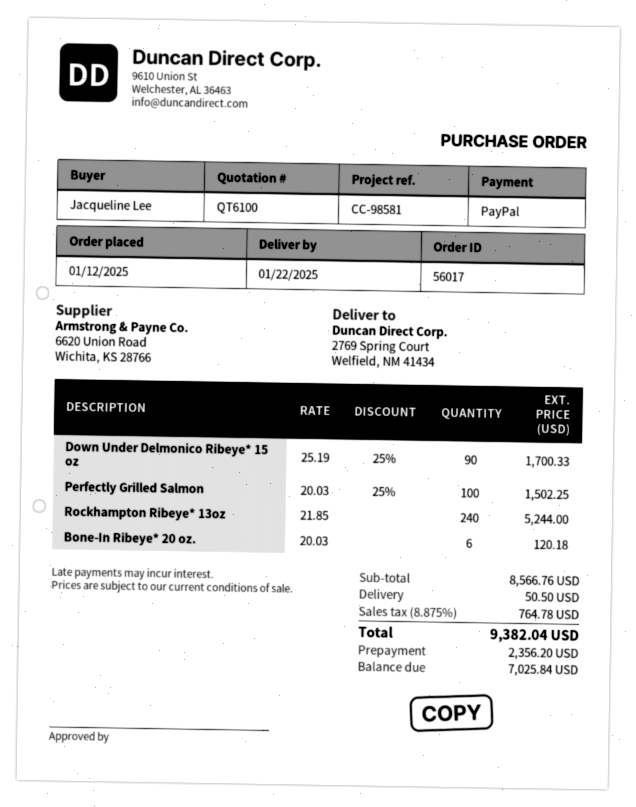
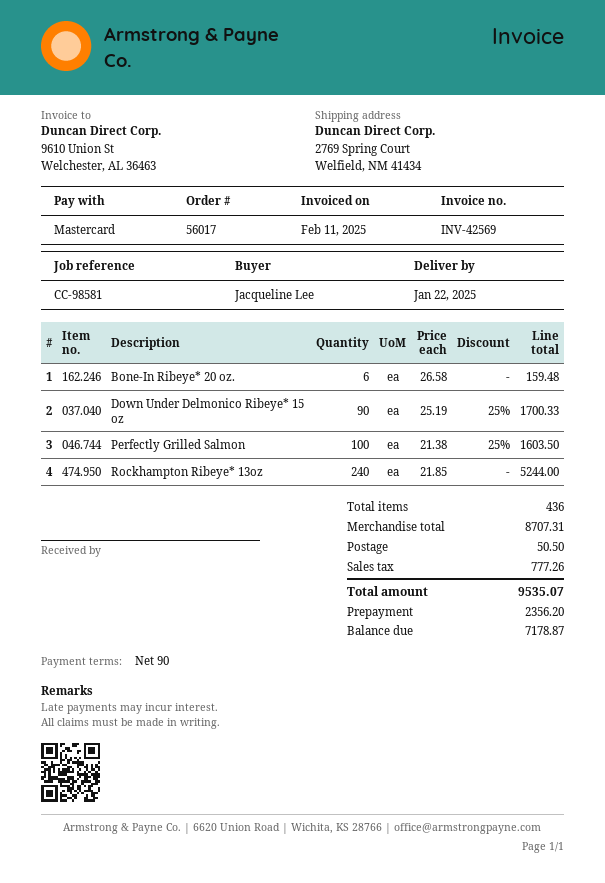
payment method: PayPal -> Mastercard
Perfectly Grilled Salmon: 100 x 20.03 - 25% = 1502.25 -> 100 x 21.38 - 25% = 1603.50
Bone-In Ribeye* 20 oz.: 6 x 20.03 = 120.18 -> 6 x 26.58 = 159.48
subtotal: 8566.76 -> 8707.31
tax: 764.78 -> 777.26
total: 9382.04 -> 9535.07
balance: 7025.84 -> 7178.87

